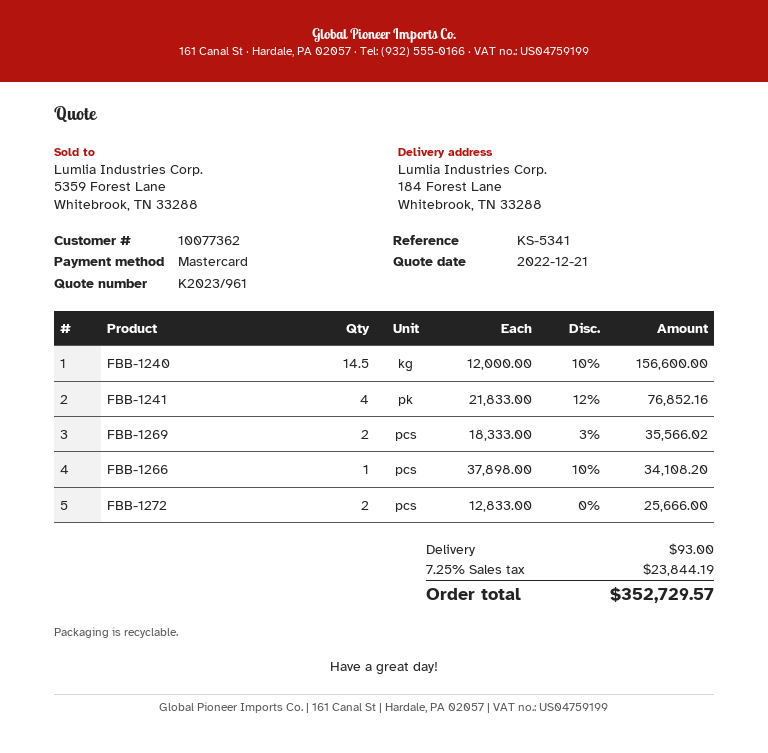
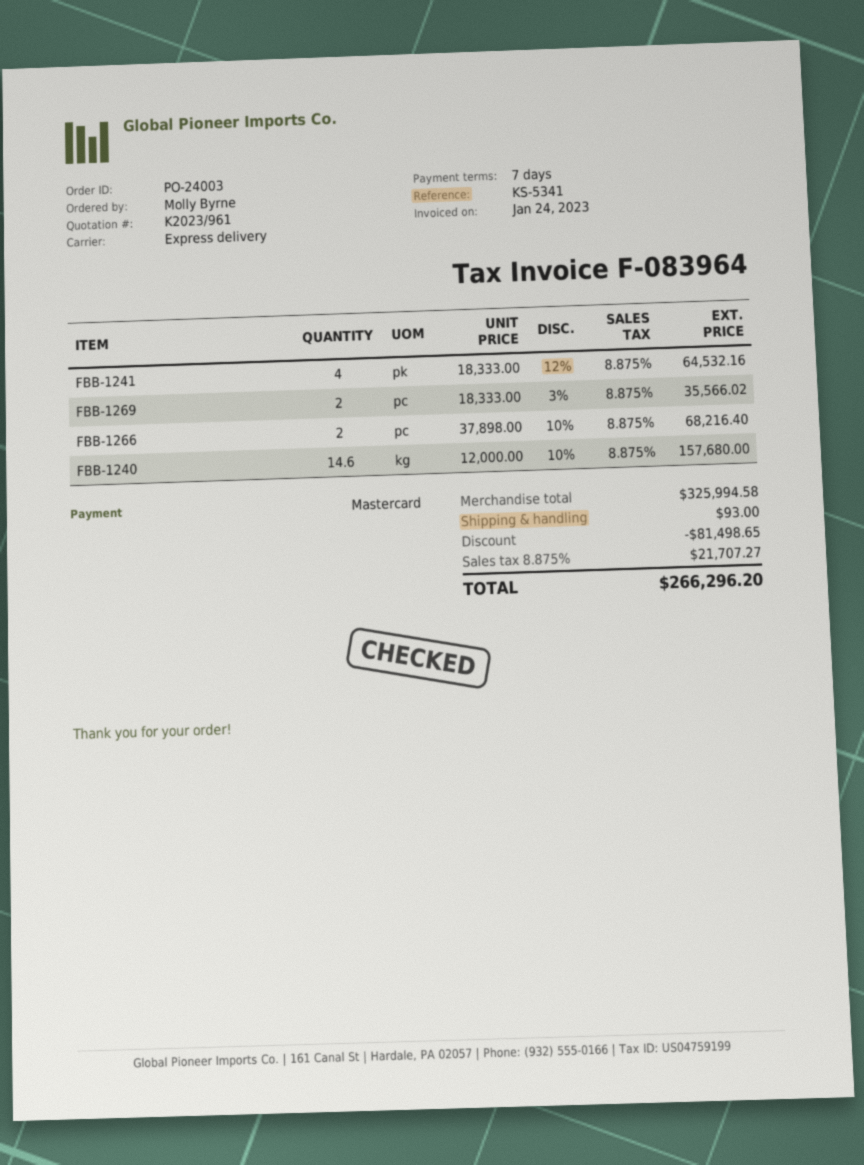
FBB-1240: 14.5 x 12000.00 - 10% = 156600.00 -> 14.6 x 12000.00 - 10% = 157680.00
FBB-1241: 4 x 21833.00 - 12% = 76852.16 -> 4 x 18333.00 - 12% = 64532.16
FBB-1266: 1 x 37898.00 - 10% = 34108.20 -> 2 x 37898.00 - 10% = 68216.40
FBB-1272: 2 x 12833.00 = 25666.00 -> none
discount: none -> 81498.65
tax: 7.25% = 23844.19 -> 8.875% = 21707.27
total: 352729.57 -> 266296.20

